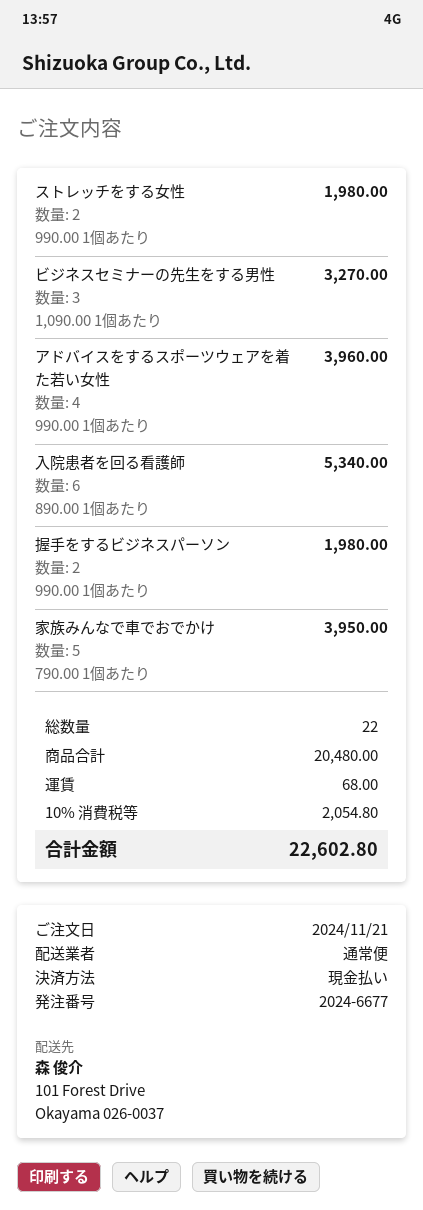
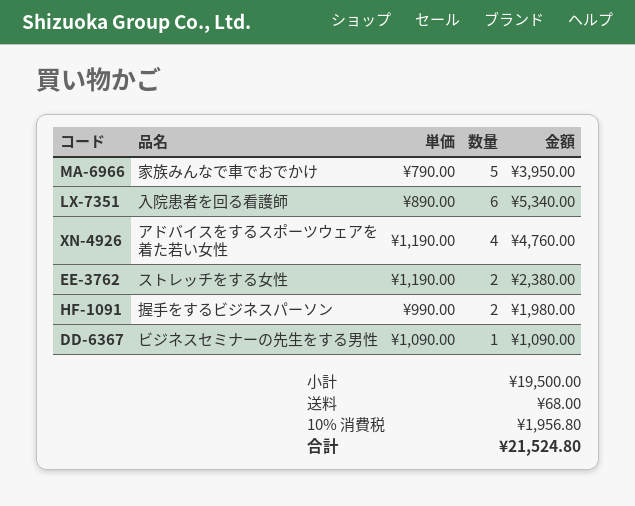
ストレッチをする女性: 2 x 990.00 = 1980.00 -> 2 x 1190.00 = 2380.00
ビジネスセミナーの先生をする男性: 3 x 1090.00 = 3270.00 -> 1 x 1090.00 = 1090.00
アドバイスをするスポーツウェアを着た若い女性: 4 x 990.00 = 3960.00 -> 4 x 1190.00 = 4760.00
subtotal: 20480.00 -> 19500.00
tax: 10% = 2054.80 -> 10% = 1956.80
total: 22602.80 -> 21524.80

